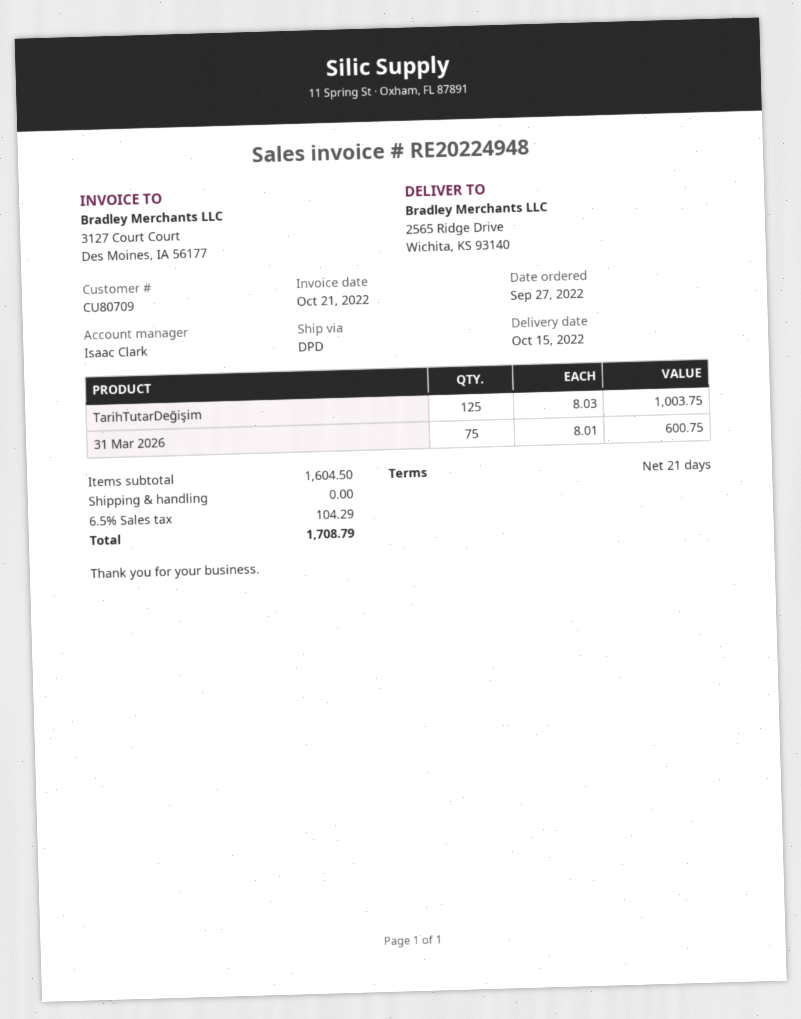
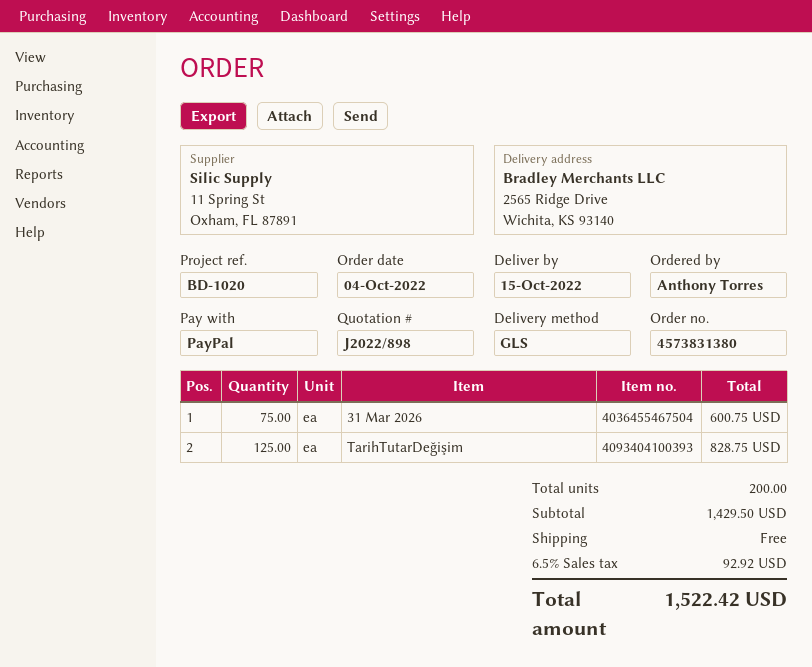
order date: 2022-09-27 -> 2022-10-04
shipping method: DPD -> GLS
TarihTutarDeğişim: 125 for 1003.75 -> 125 for 828.75
subtotal: 1604.50 -> 1429.50
tax: 6.5% = 104.29 -> 6.5% = 92.92
total: 1708.79 -> 1522.42

